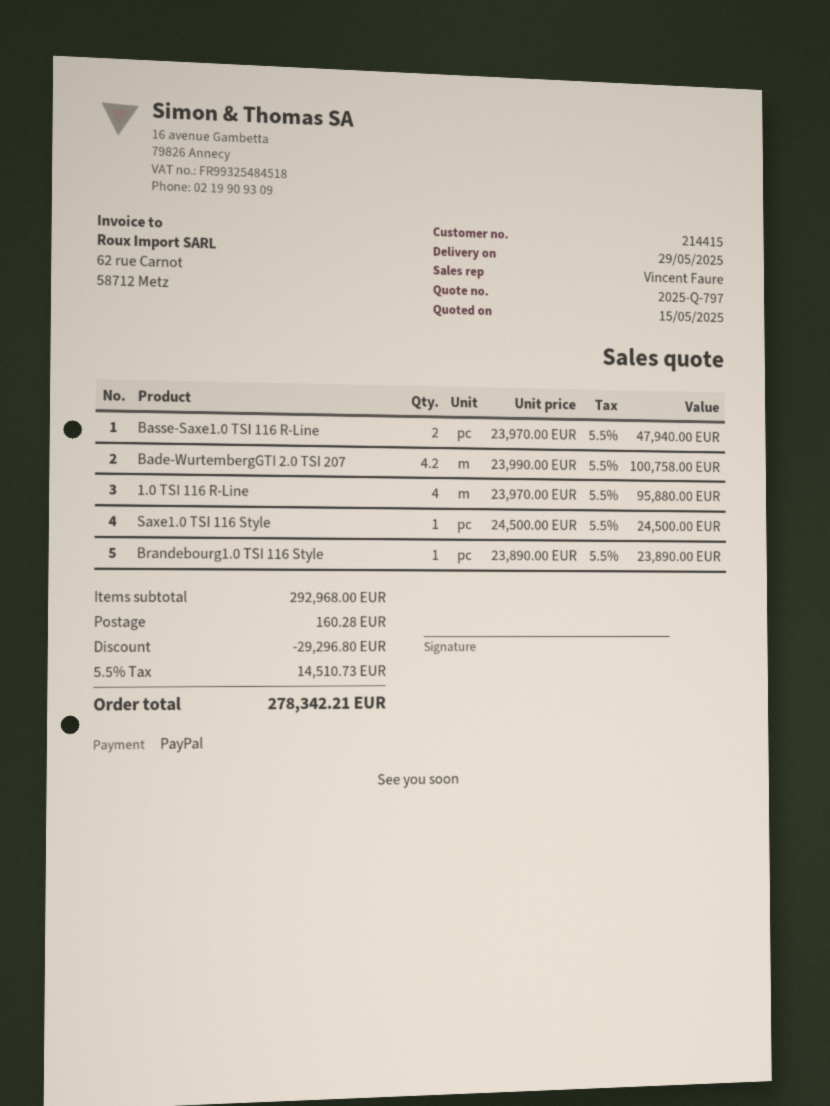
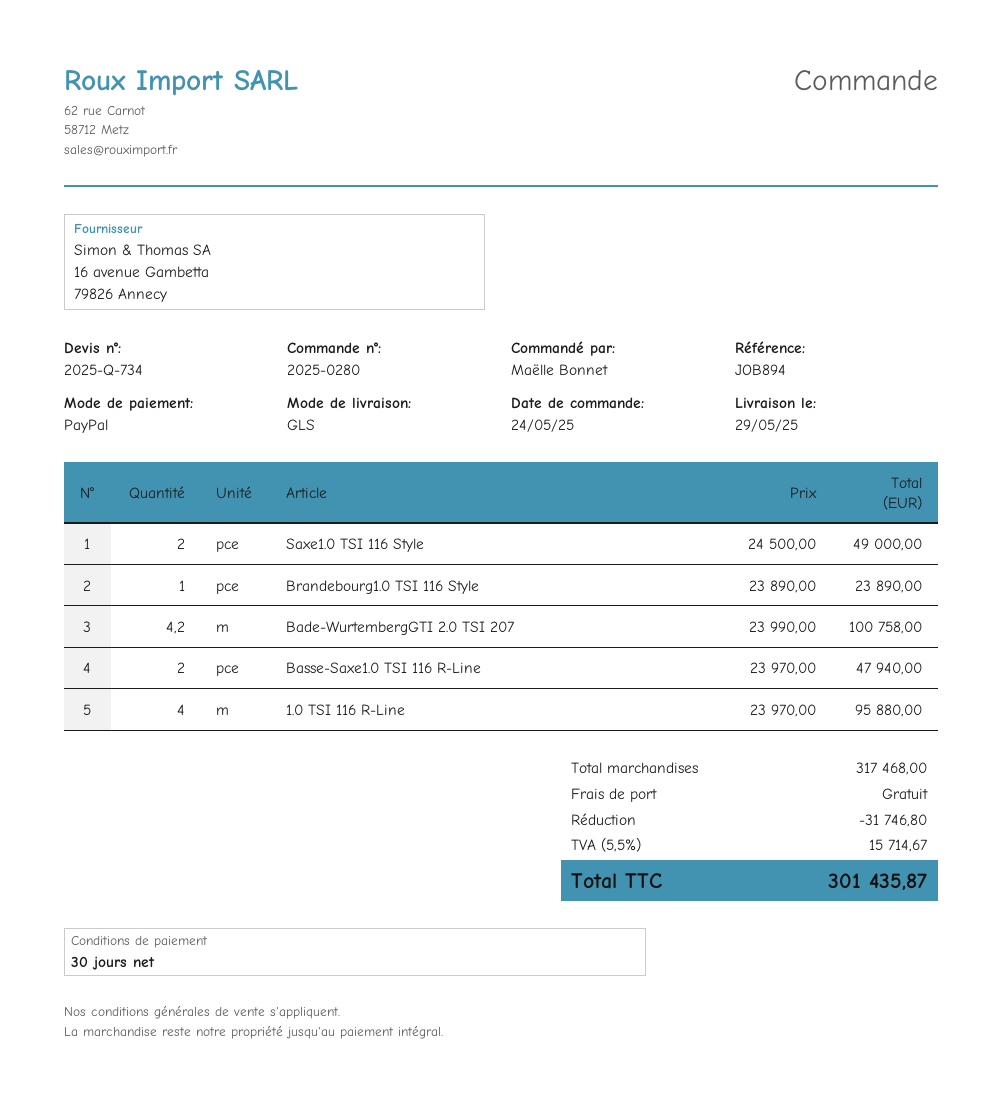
quote number: 2025-Q-797 -> 2025-Q-734
Saxe1.0 TSI 116 Style: 1 x 24500.00 = 24500.00 -> 2 x 24500.00 = 49000.00
subtotal: 292968.00 -> 317468.00
discount: 29296.80 -> 31746.80
shipping: 160.28 -> 0.00
tax: 5.5% = 14510.73 -> 5.5% = 15714.67
total: 278342.21 -> 301435.87

